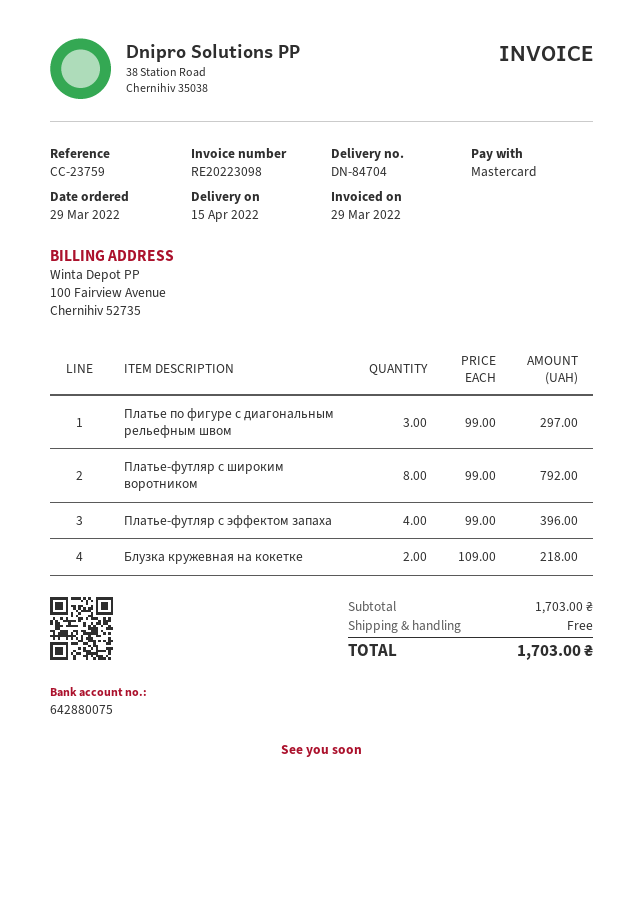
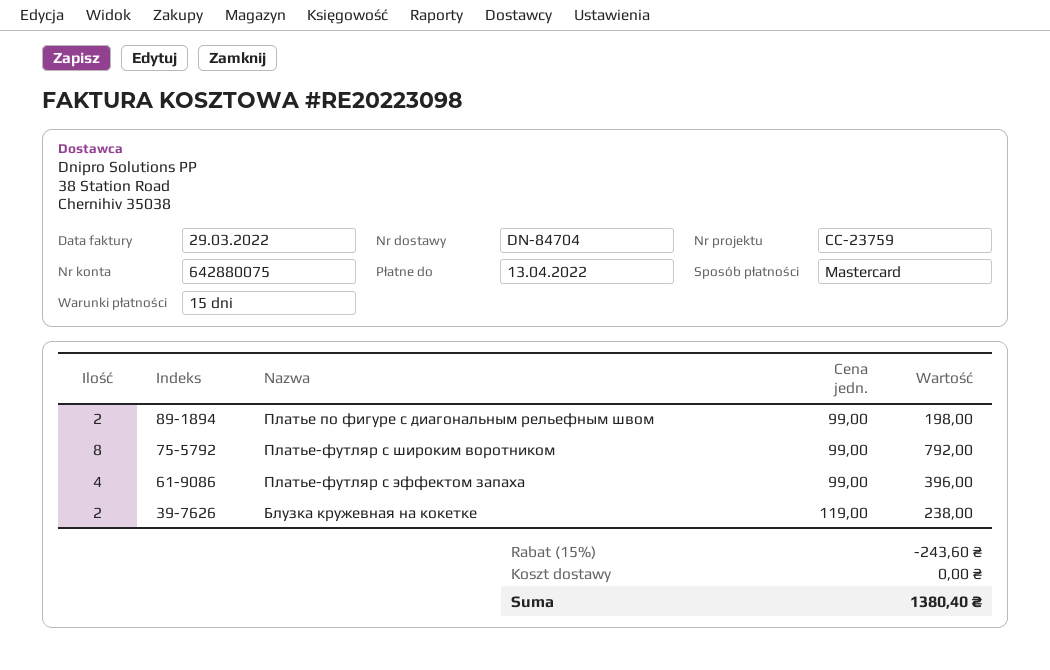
Платье по фигуре с диагональным рельефным швом: 3 x 99.00 = 297.00 -> 2 x 99.00 = 198.00
Блузка кружевная на кокетке: 2 x 109.00 = 218.00 -> 2 x 119.00 = 238.00
discount: none -> 15% = 243.60
total: 1703.00 -> 1380.40

